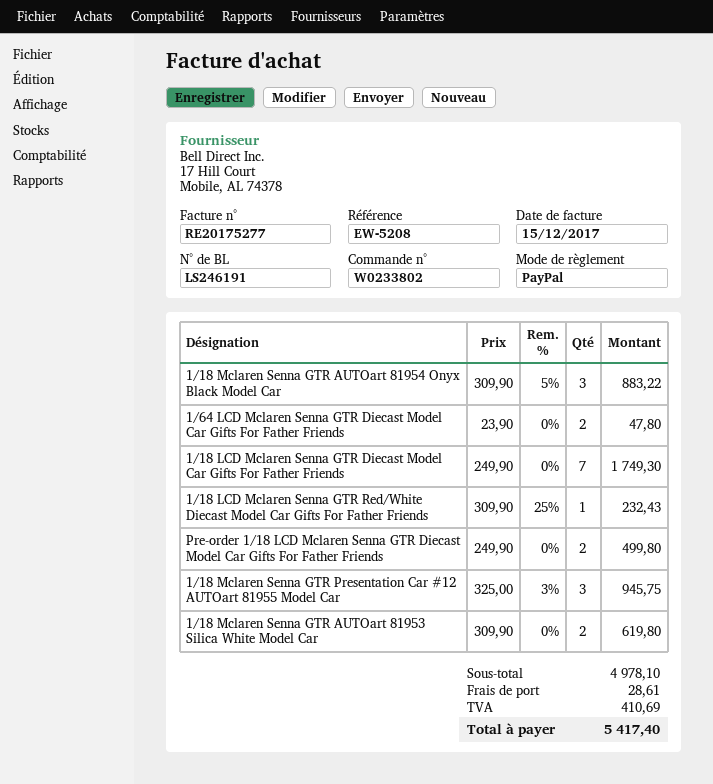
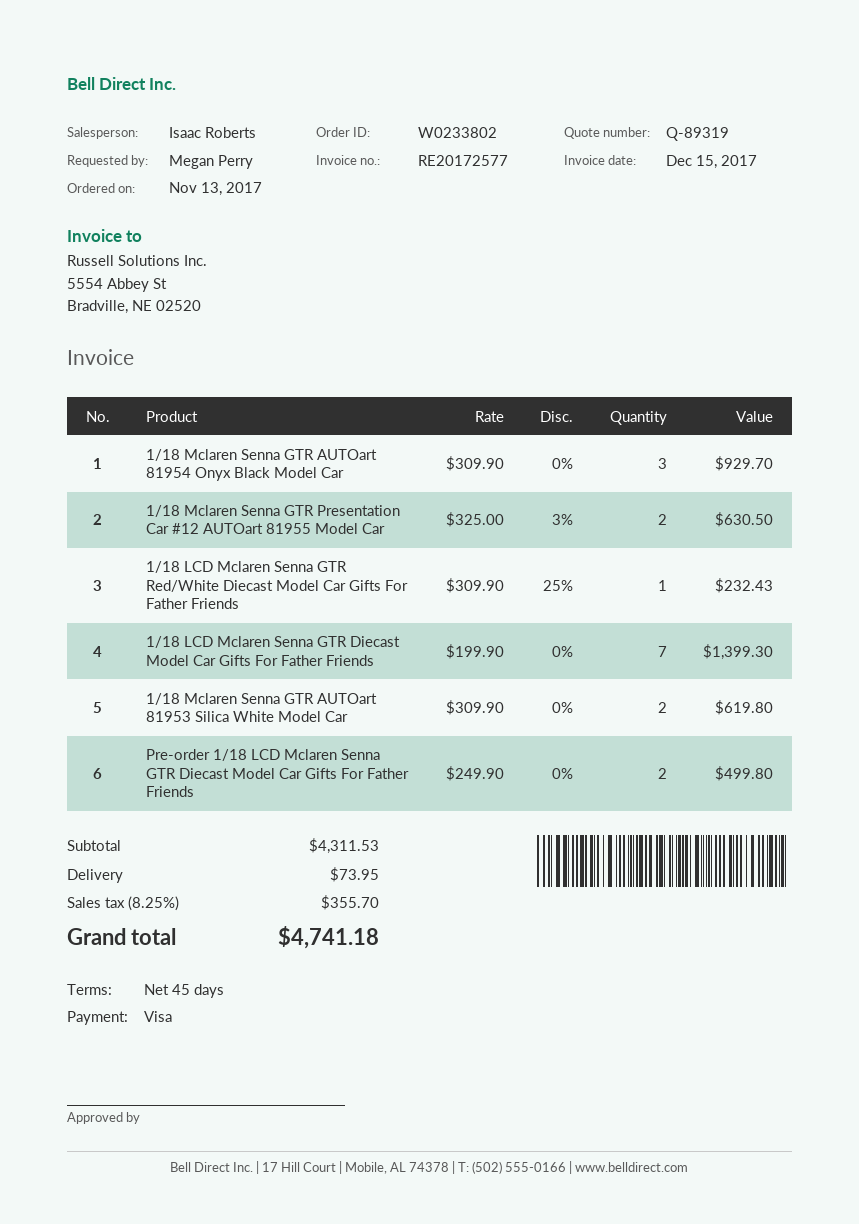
invoice number: RE20175277 -> RE20172577
payment method: PayPal -> Visa
1/18 Mclaren Senna GTR AUTOart 81954 Onyx Black Model Car: 3 x 309.90 - 5% = 883.22 -> 3 x 309.90 = 929.70
1/64 LCD Mclaren Senna GTR Diecast Model Car Gifts For Father Friends: 2 x 23.90 = 47.80 -> none
1/18 LCD Mclaren Senna GTR Diecast Model Car Gifts For Father Friends: 7 x 249.90 = 1749.30 -> 7 x 199.90 = 1399.30
1/18 Mclaren Senna GTR Presentation Car #12 AUTOart 81955 Model Car: 3 x 325.00 - 3% = 945.75 -> 2 x 325.00 - 3% = 630.50
subtotal: 4978.10 -> 4311.53
shipping: 28.61 -> 73.95
tax: 410.69 -> 355.70
total: 5417.40 -> 4741.18

